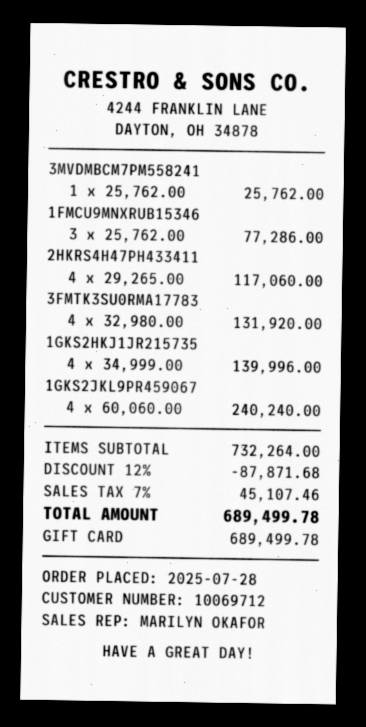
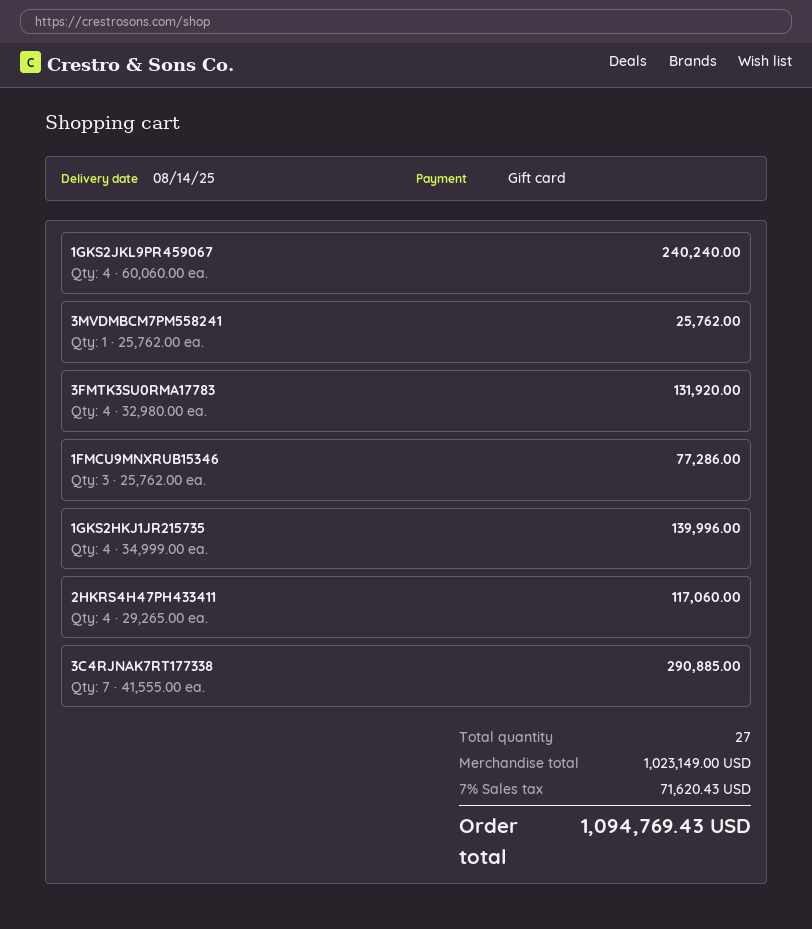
3C4RJNAK7RT177338: none -> 7 x 41555.00 = 290885.00
subtotal: 732264.00 -> 1023149.00
discount: 12% = 87871.68 -> none
tax: 7% = 45107.46 -> 7% = 71620.43
total: 689499.78 -> 1094769.43

